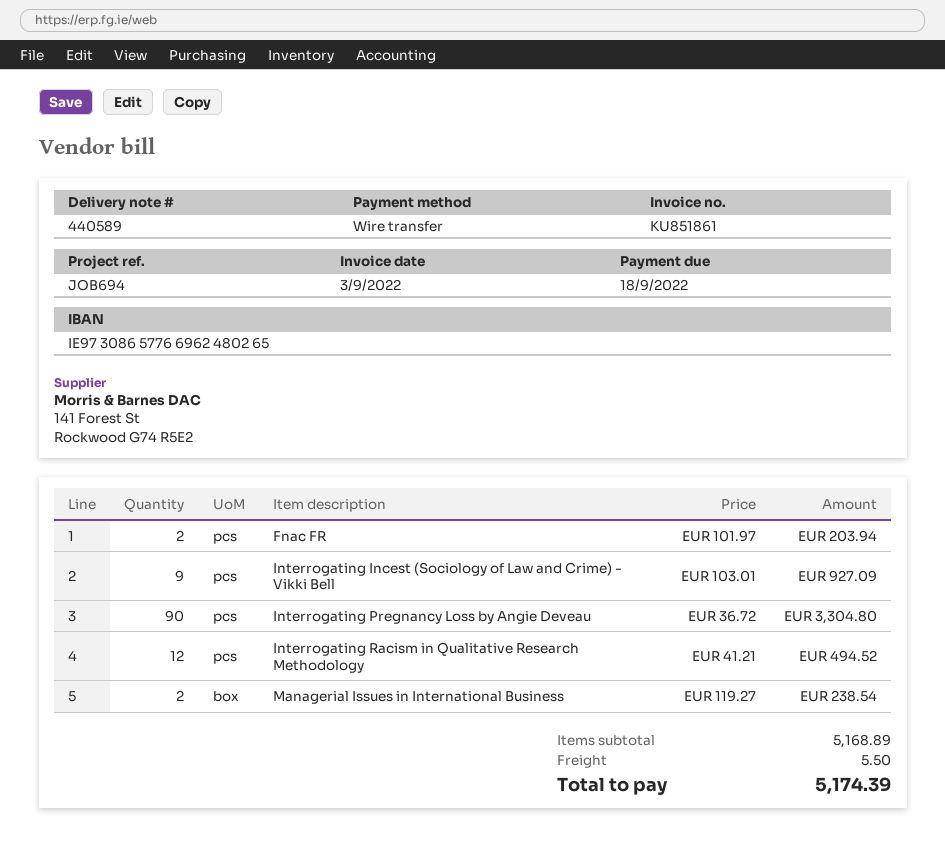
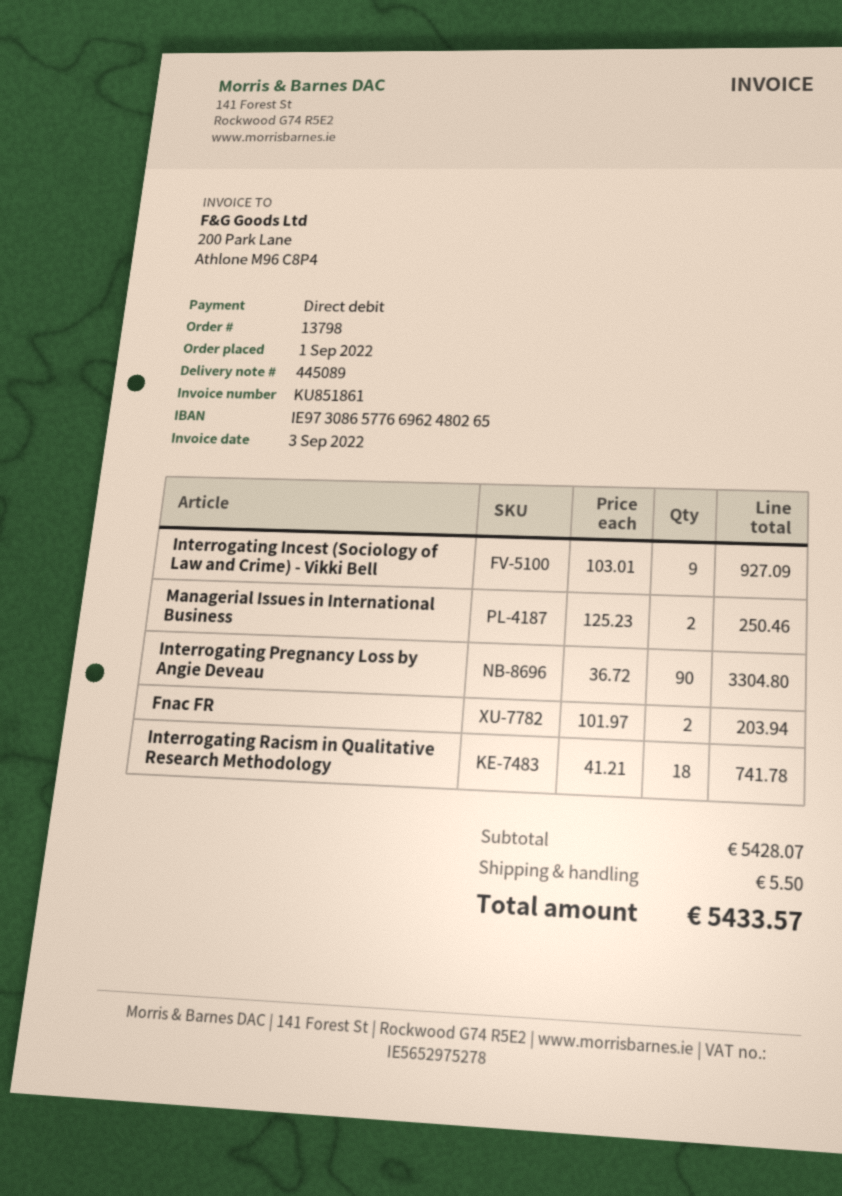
delivery note number: 440589 -> 445089
payment method: bank transfer -> direct debit
Interrogating Racism in Qualitative Research Methodology: 12 x 41.21 = 494.52 -> 18 x 41.21 = 741.78
Managerial Issues in International Business: 2 x 119.27 = 238.54 -> 2 x 125.23 = 250.46
subtotal: 5168.89 -> 5428.07
total: 5174.39 -> 5433.57

